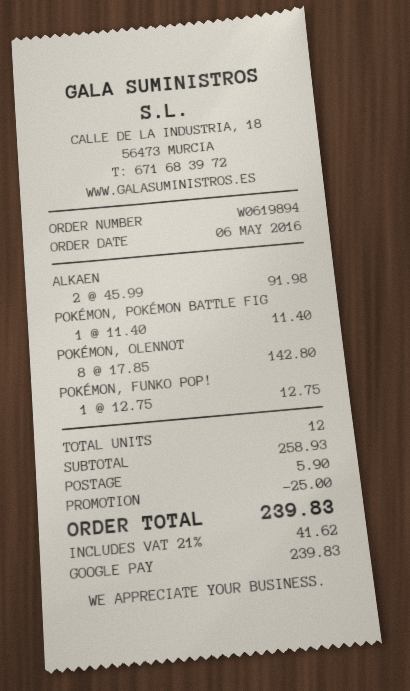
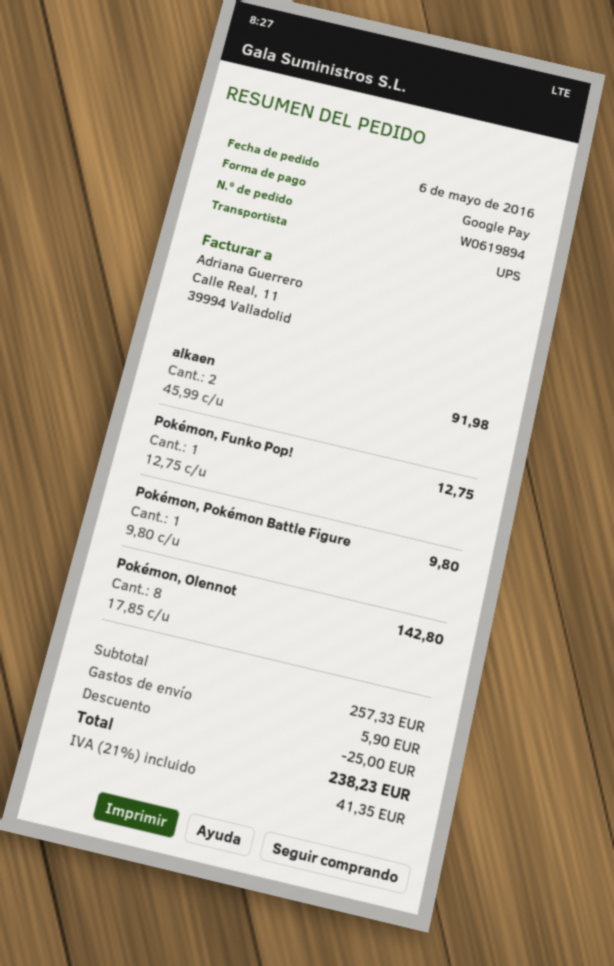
POKÉMON, POKÉMON BATTLE FIG: 1 x 11.40 = 11.40 -> 1 x 9.80 = 9.80
subtotal: 258.93 -> 257.33
tax: 21% = 41.62 -> 21% = 41.35
total: 239.83 -> 238.23

